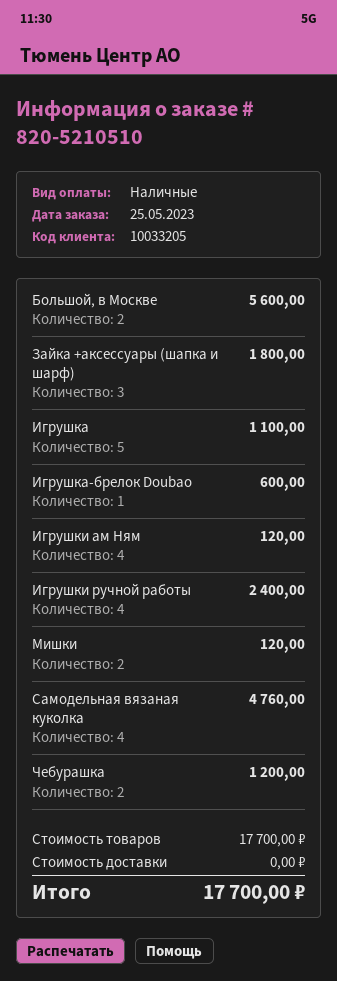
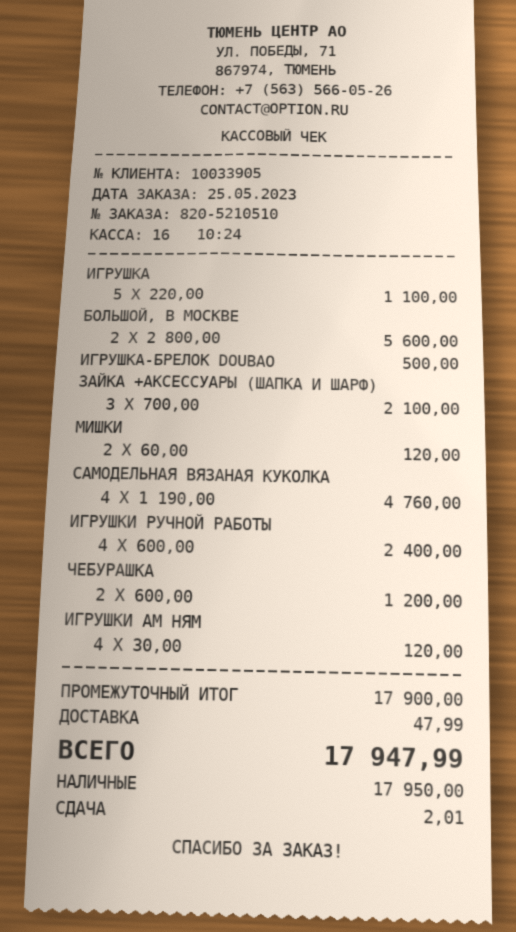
customer number: 10033205 -> 10033905
Зайка +аксессуары (шапка и шарф): 3 for 1800.00 -> 3 for 2100.00
Игрушка-брелок Doubao: 1 for 600.00 -> 1 for 500.00
subtotal: 17700.00 -> 17900.00
shipping: 0.00 -> 47.99
total: 17700.00 -> 17947.99

